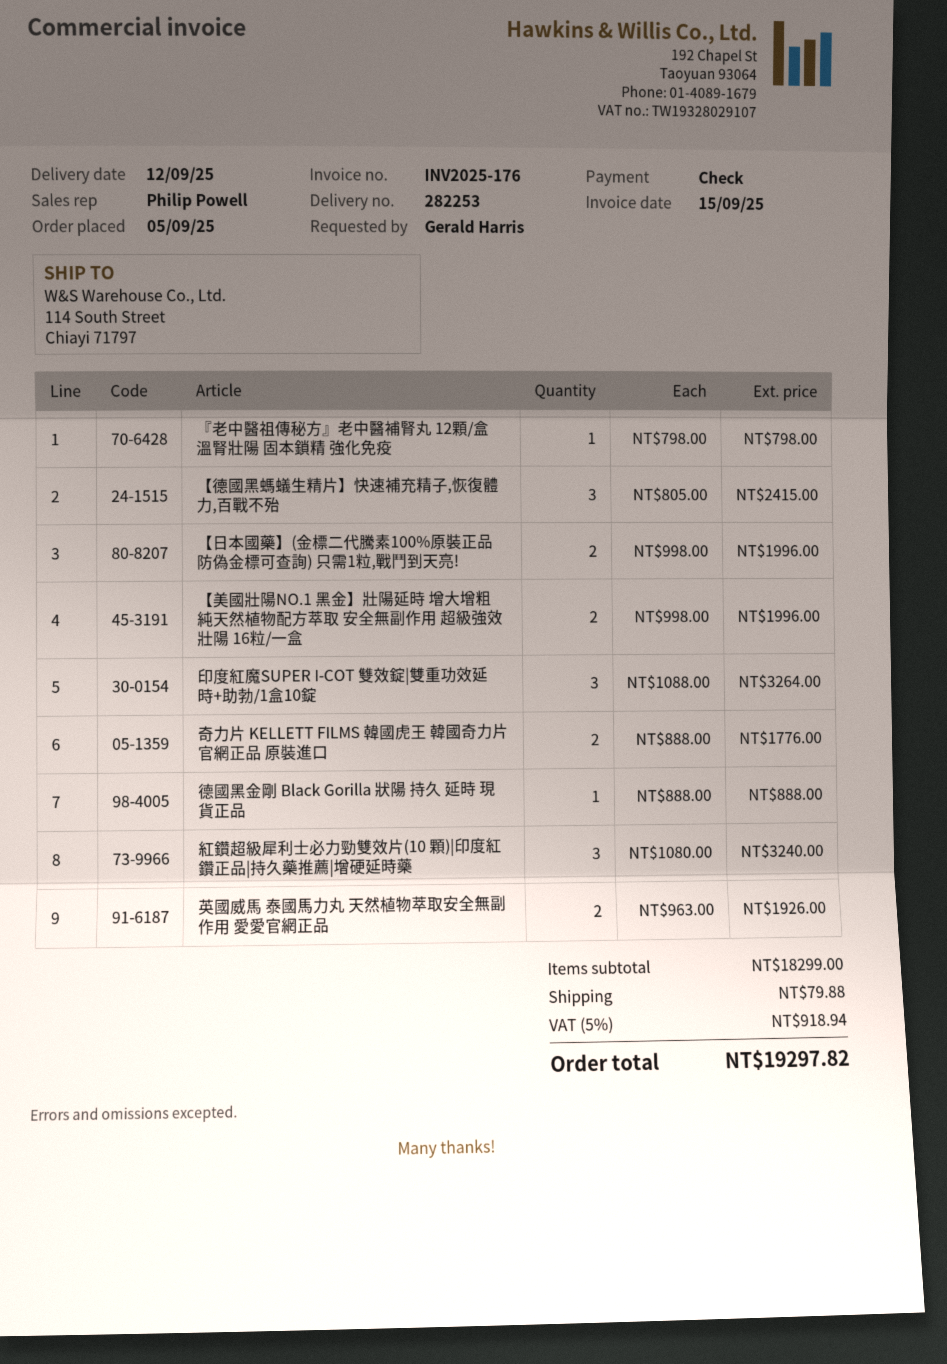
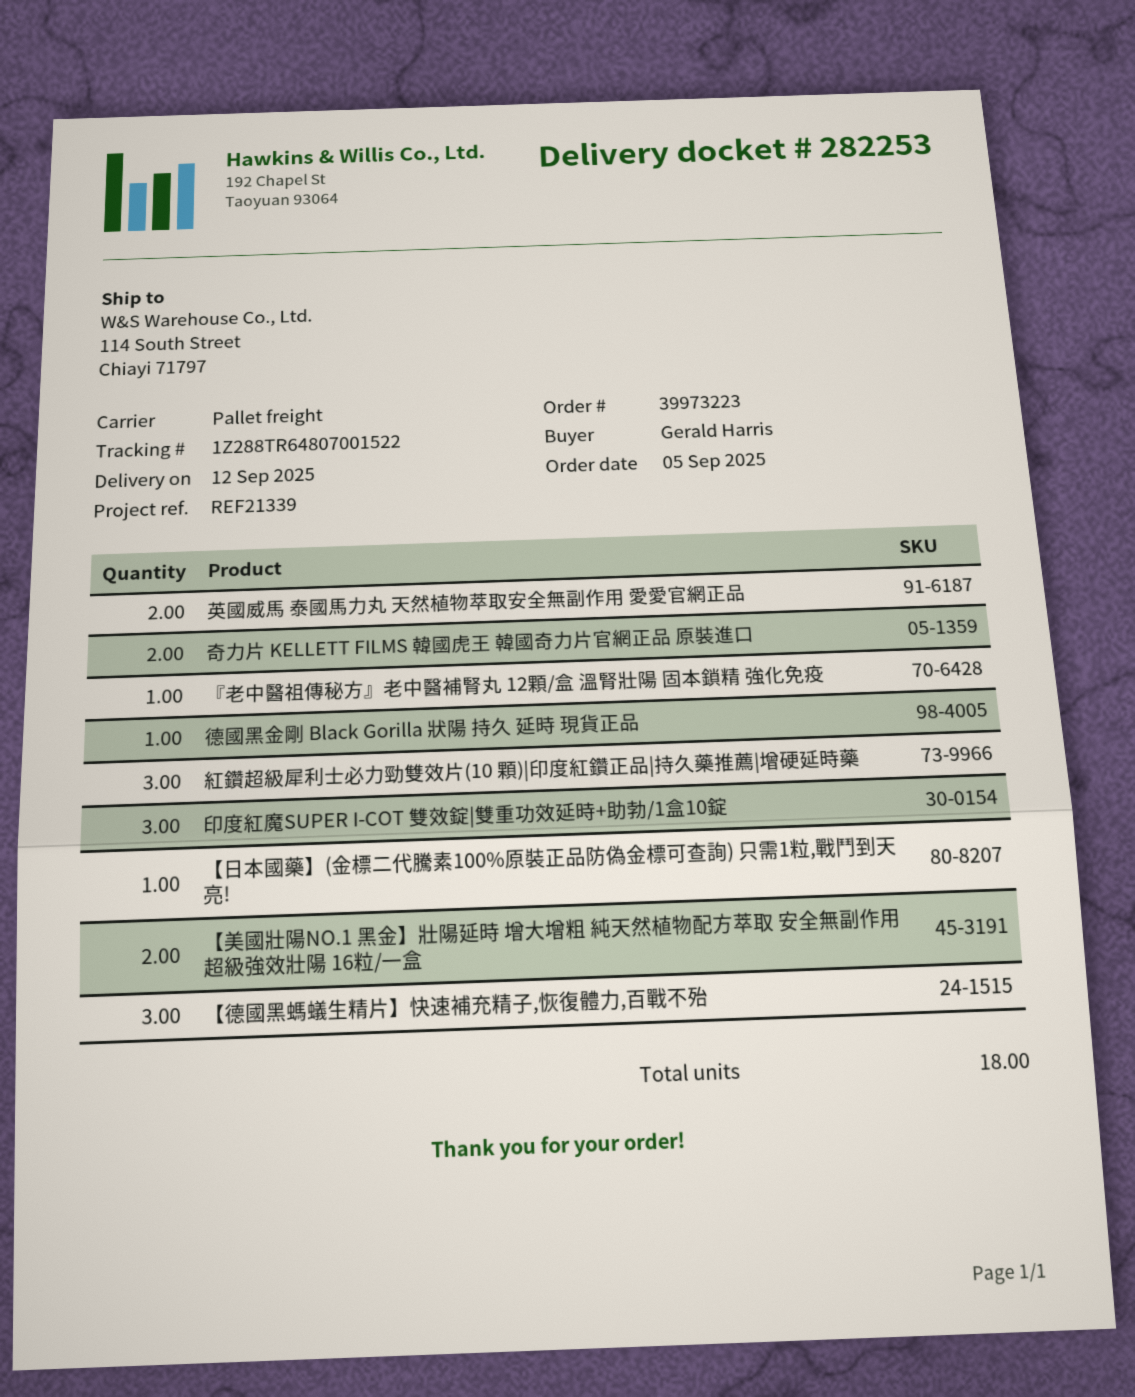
【日本國藥】(金標二代騰素100%原裝正品防偽金標可查詢) 只需1粒,戰鬥到天亮!: 2 -> 1

